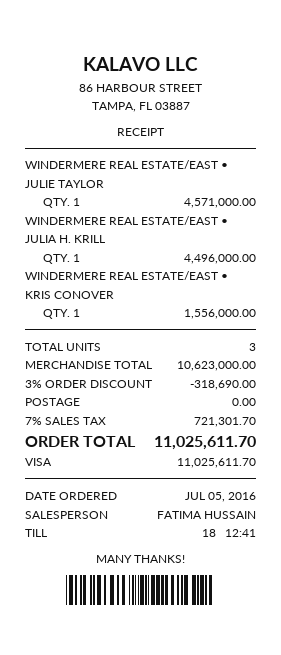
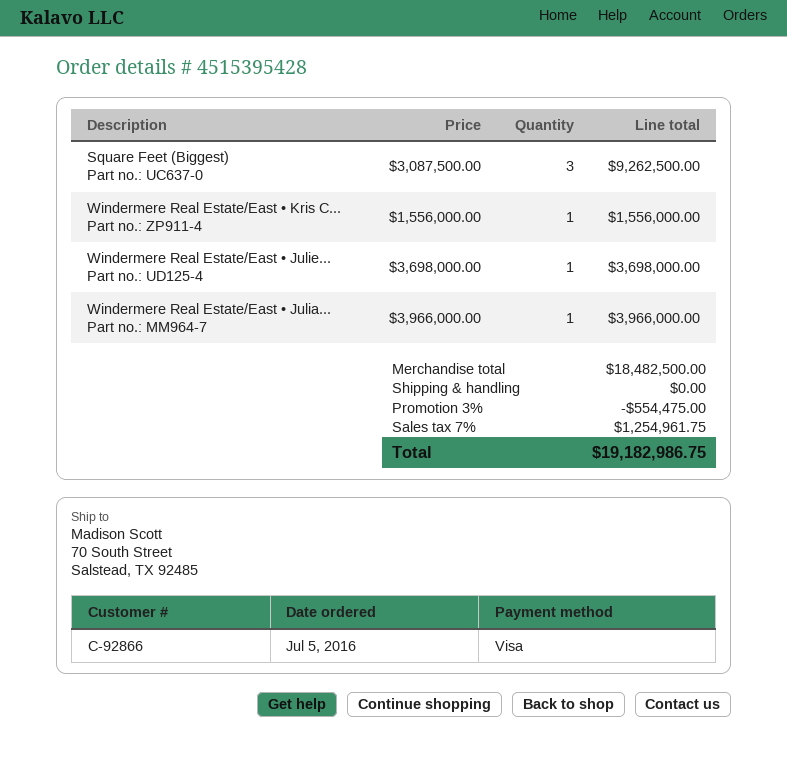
WINDERMERE REAL ESTATE/EAST • JULIE TAYLOR: 1 for 4571000.00 -> 1 for 3698000.00
WINDERMERE REAL ESTATE/EAST • JULIA H. KRILL: 1 for 4496000.00 -> 1 for 3966000.00
Square Feet (Biggest): none -> 3 for 9262500.00
subtotal: 10623000.00 -> 18482500.00
discount: 3% = 318690.00 -> 3% = 554475.00
tax: 7% = 721301.70 -> 7% = 1254961.75
total: 11025611.70 -> 19182986.75

